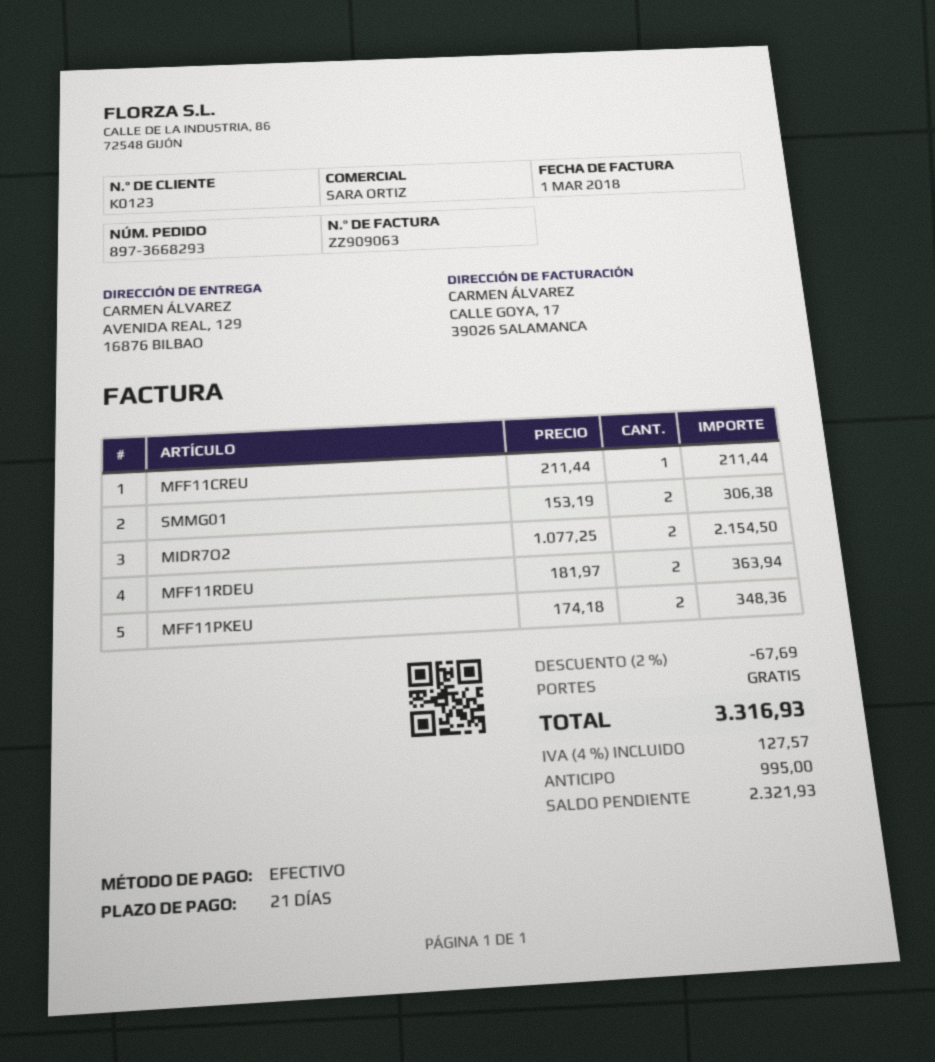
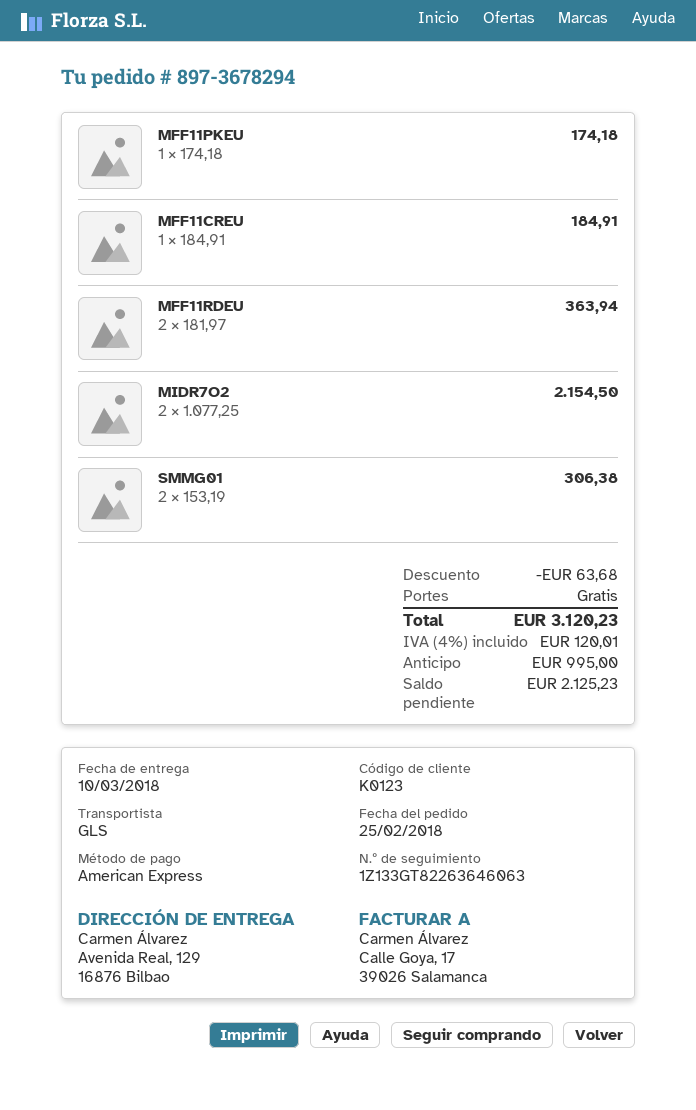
order number: 897-3668293 -> 897-3678294
payment method: cash -> American Express
MFF11CREU: 1 x 211.44 = 211.44 -> 1 x 184.91 = 184.91
MFF11PKEU: 2 x 174.18 = 348.36 -> 1 x 174.18 = 174.18
discount: 67.69 -> 63.68
tax: 4% = 127.57 -> 4% = 120.01
total: 3316.93 -> 3120.23
balance: 2321.93 -> 2125.23

